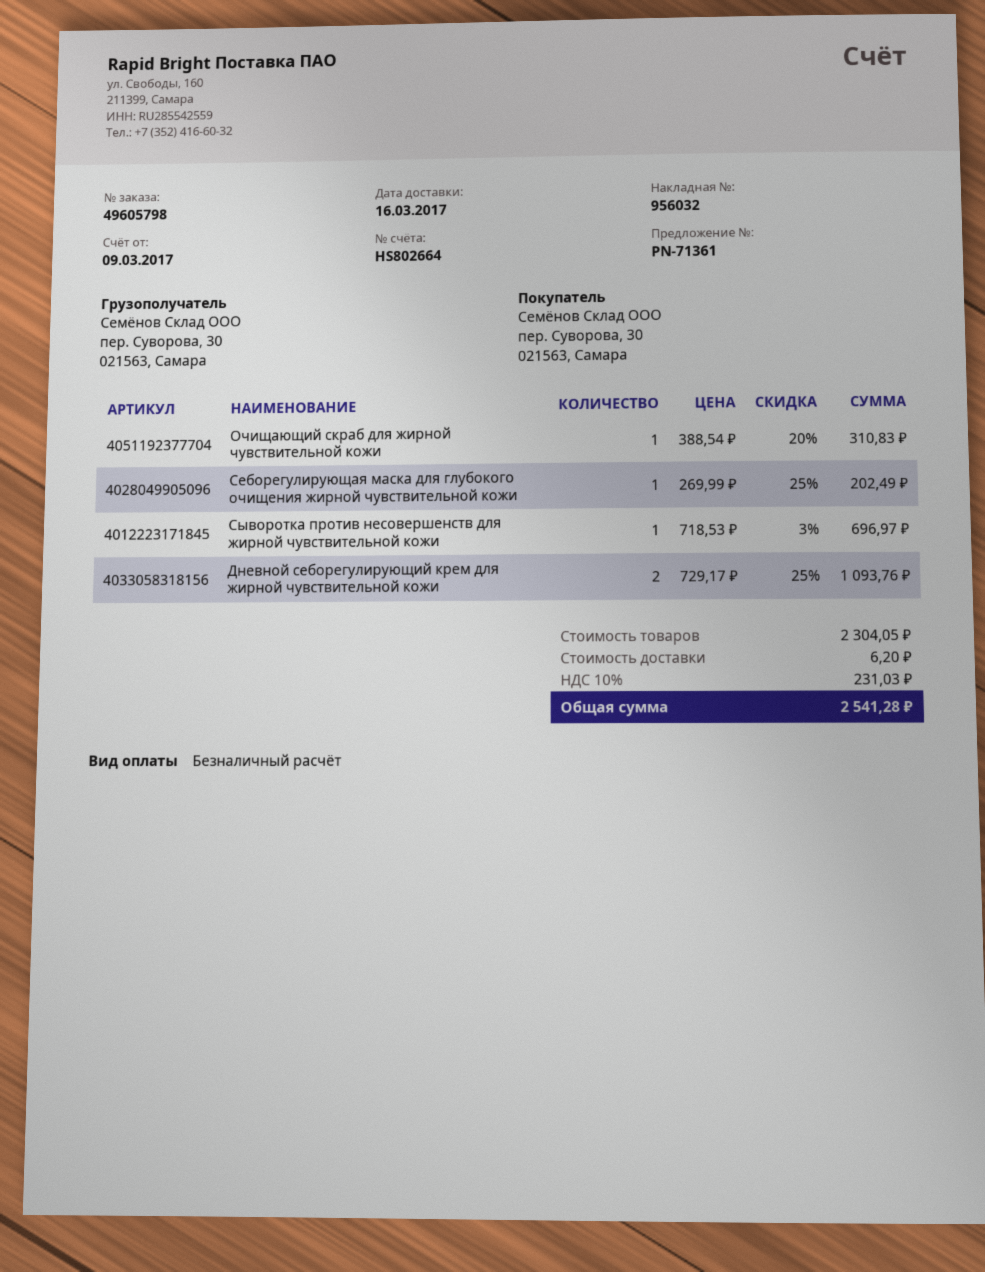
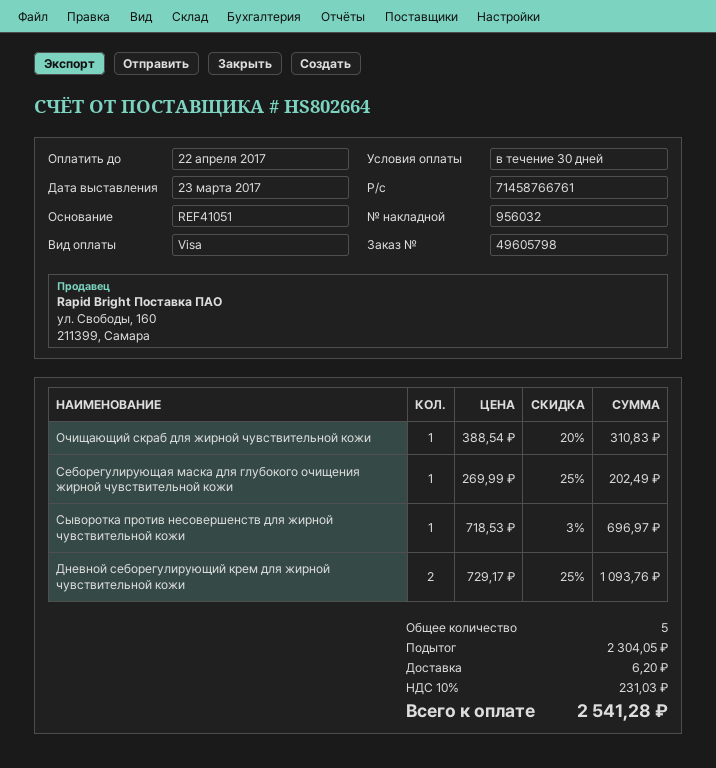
invoice date: 2017-03-09 -> 2017-03-23
payment method: bank transfer -> Visa

